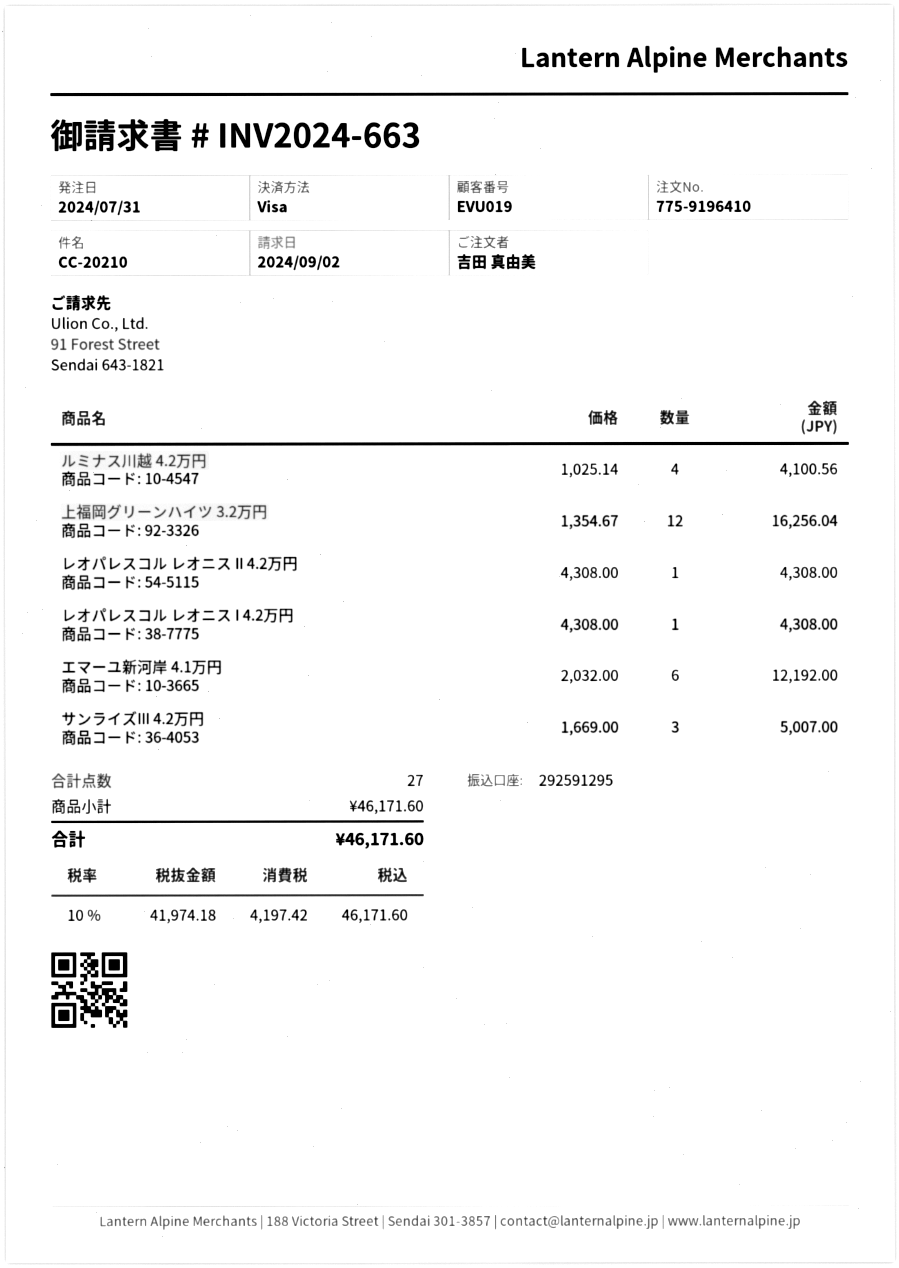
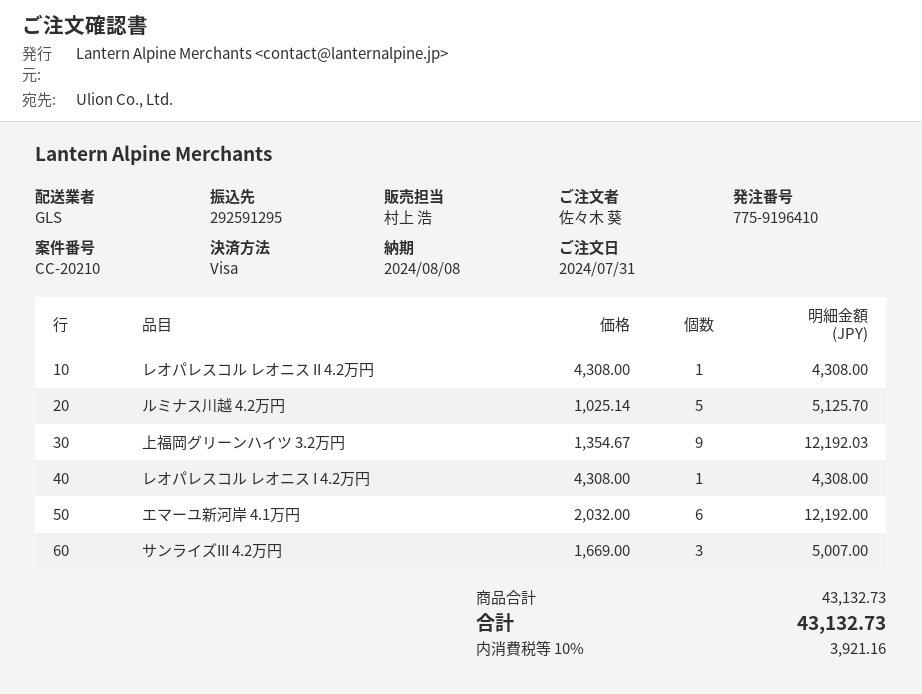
ordered by: 吉田 真由美 -> 佐々木 葵
ルミナス川越 4.2万円: 4 x 1025.14 = 4100.56 -> 5 x 1025.14 = 5125.70
上福岡グリーンハイツ 3.2万円: 12 x 1354.67 = 16256.04 -> 9 x 1354.67 = 12192.03
subtotal: 46171.60 -> 43132.73
tax: 10% = 4197.42 -> 10% = 3921.16
total: 46171.60 -> 43132.73

